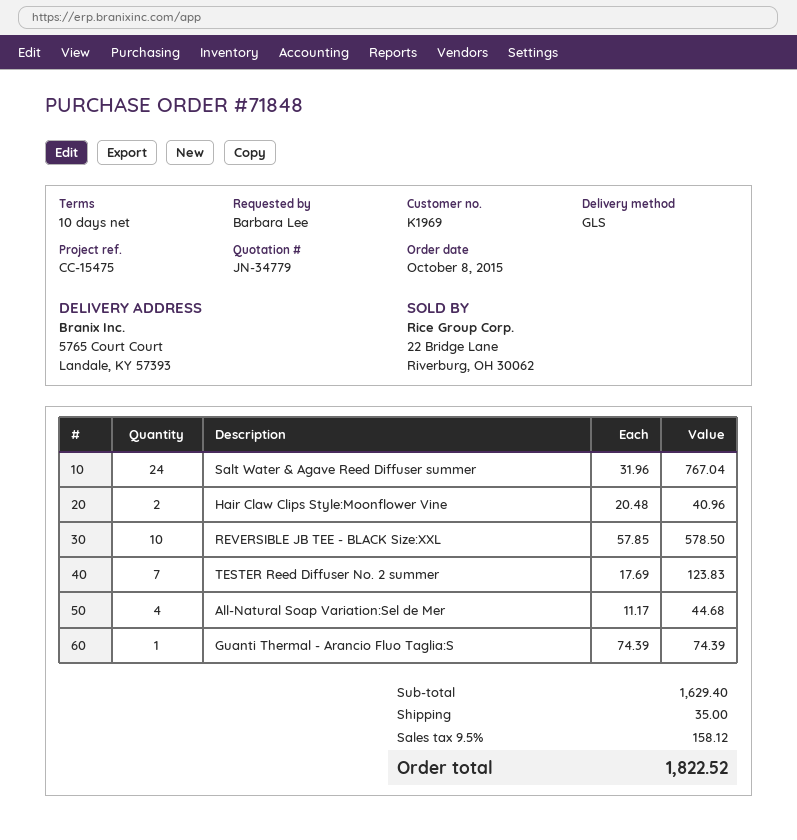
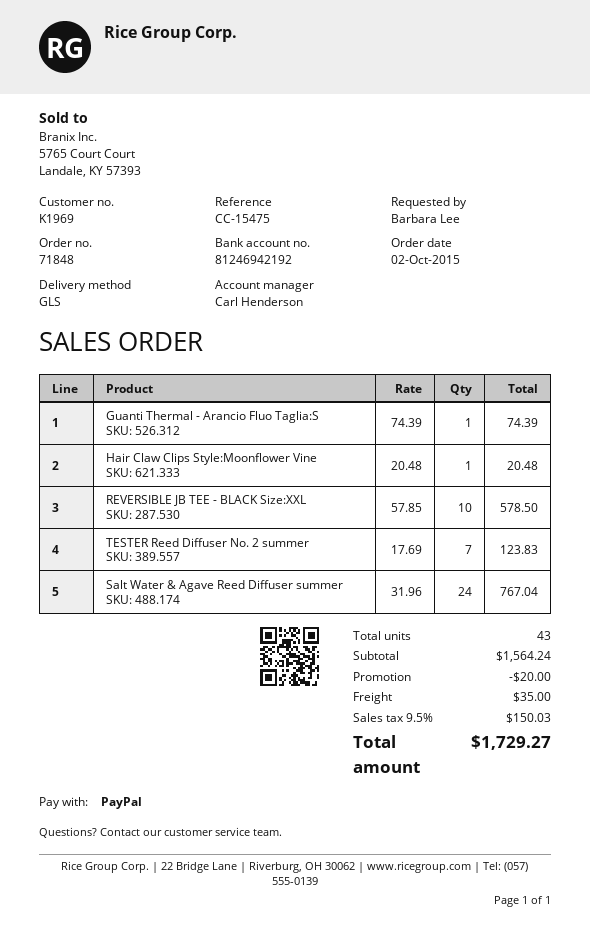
order date: 2015-10-08 -> 2015-10-02
Hair Claw Clips Style:Moonflower Vine: 2 x 20.48 = 40.96 -> 1 x 20.48 = 20.48
All-Natural Soap Variation:Sel de Mer: 4 x 11.17 = 44.68 -> none
subtotal: 1629.40 -> 1564.24
discount: none -> 20.00
tax: 9.5% = 158.12 -> 9.5% = 150.03
total: 1822.52 -> 1729.27

